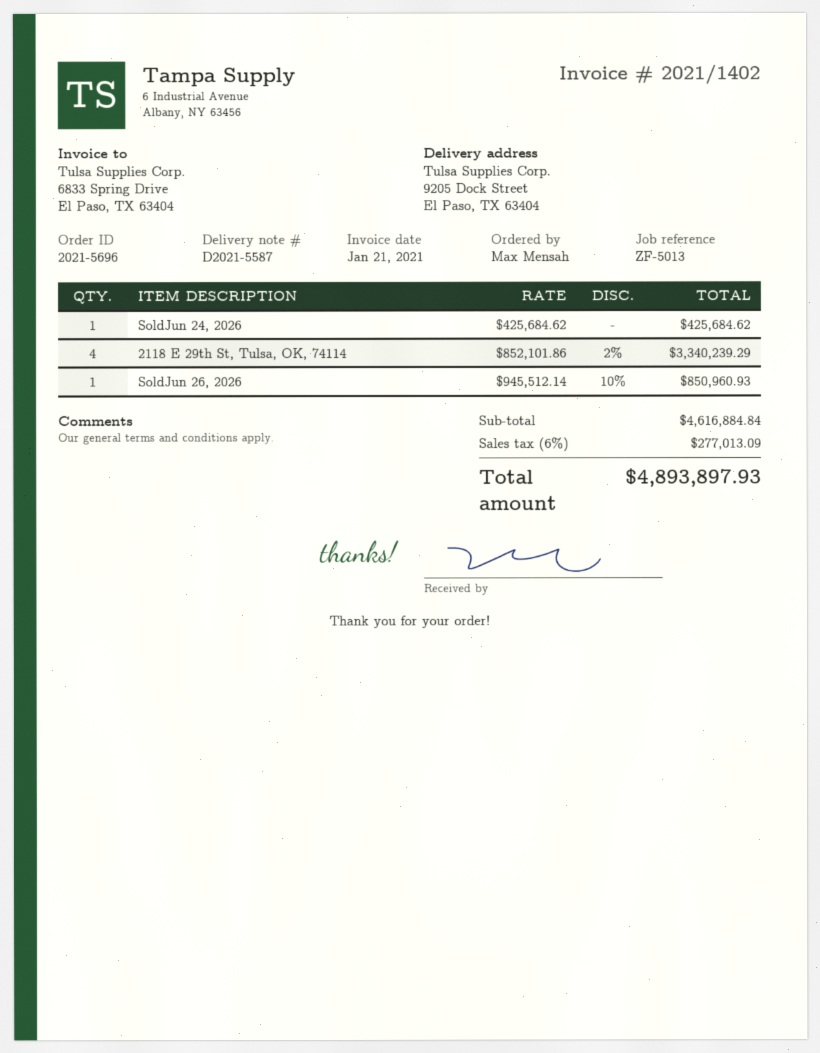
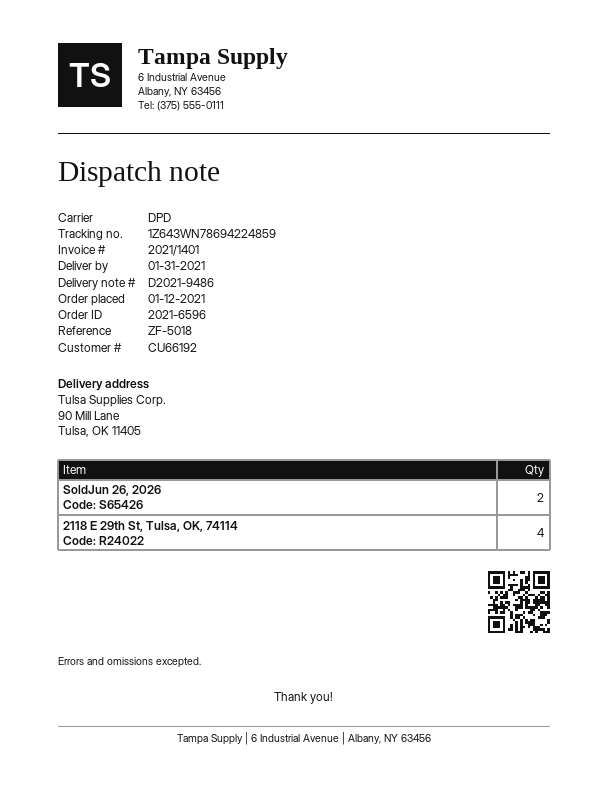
order number: 2021-5696 -> 2021-6596
delivery note number: D2021-5587 -> D2021-9486
invoice number: 2021/1402 -> 2021/1401
reference: ZF-5013 -> ZF-5018
ship to: 9205 Dock Street, El Paso, TX 63404 -> 90 Mill Lane, Tulsa, OK 11405
SoldJun 24, 2026: 1 -> none
SoldJun 26, 2026: 1 -> 2

